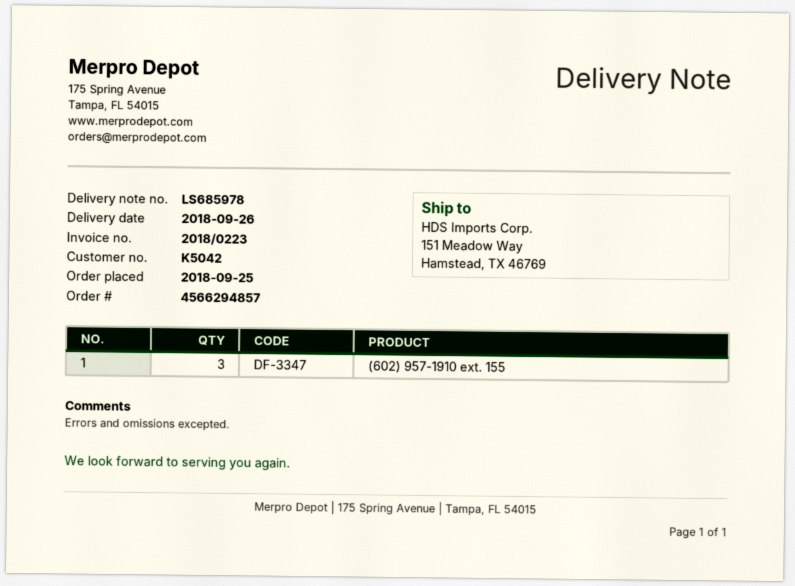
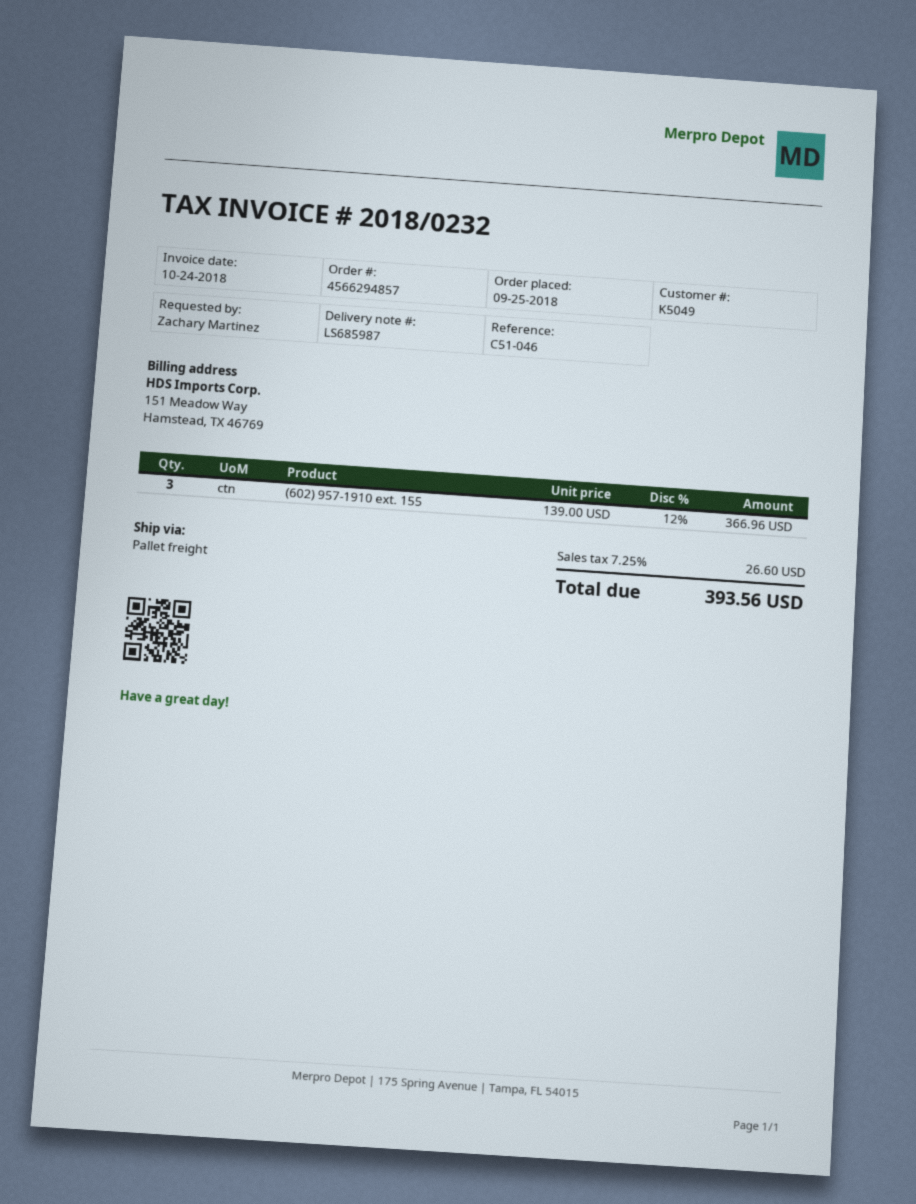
delivery note number: LS685978 -> LS685987
invoice number: 2018/0223 -> 2018/0232
customer number: K5042 -> K5049

